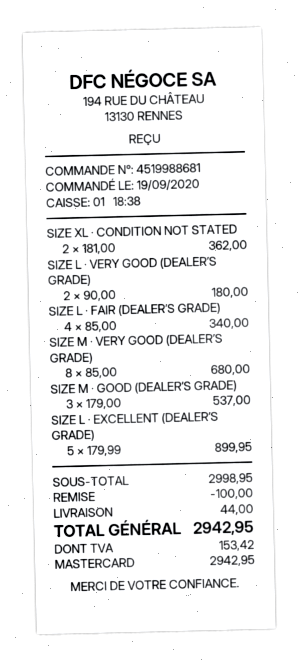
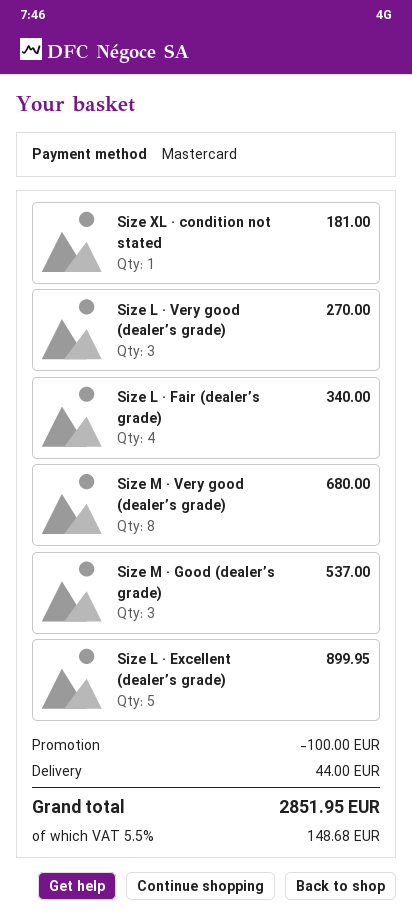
SIZE XL · CONDITION NOT STATED: 2 for 362.00 -> 1 for 181.00
SIZE L · VERY GOOD (DEALER’S GRADE): 2 for 180.00 -> 3 for 270.00
tax: 153.42 -> 148.68
total: 2942.95 -> 2851.95

